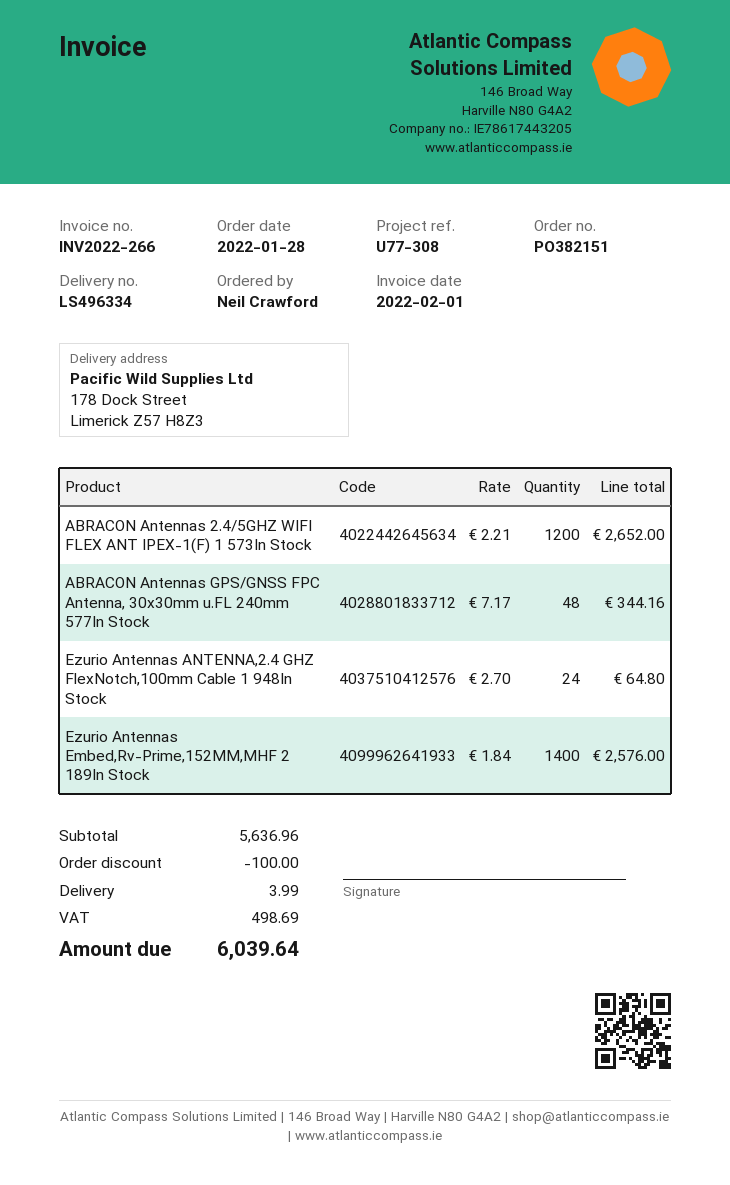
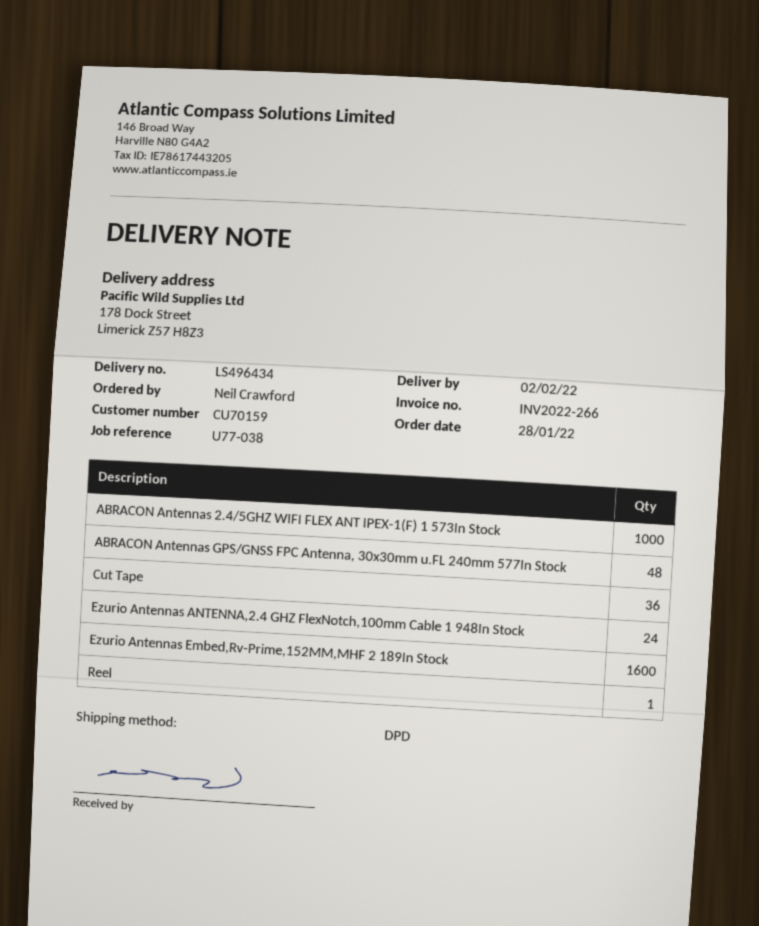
delivery note number: LS496334 -> LS496434
reference: U77-308 -> U77-038
ABRACON Antennas 2.4/5GHZ WIFI FLEX ANT IPEX-1(F) 1 573In Stock: 1200 -> 1000
Ezurio Antennas Embed,Rv-Prime,152MM,MHF 2 189In Stock: 1400 -> 1600
Cut Tape: none -> 36
Reel: none -> 1

